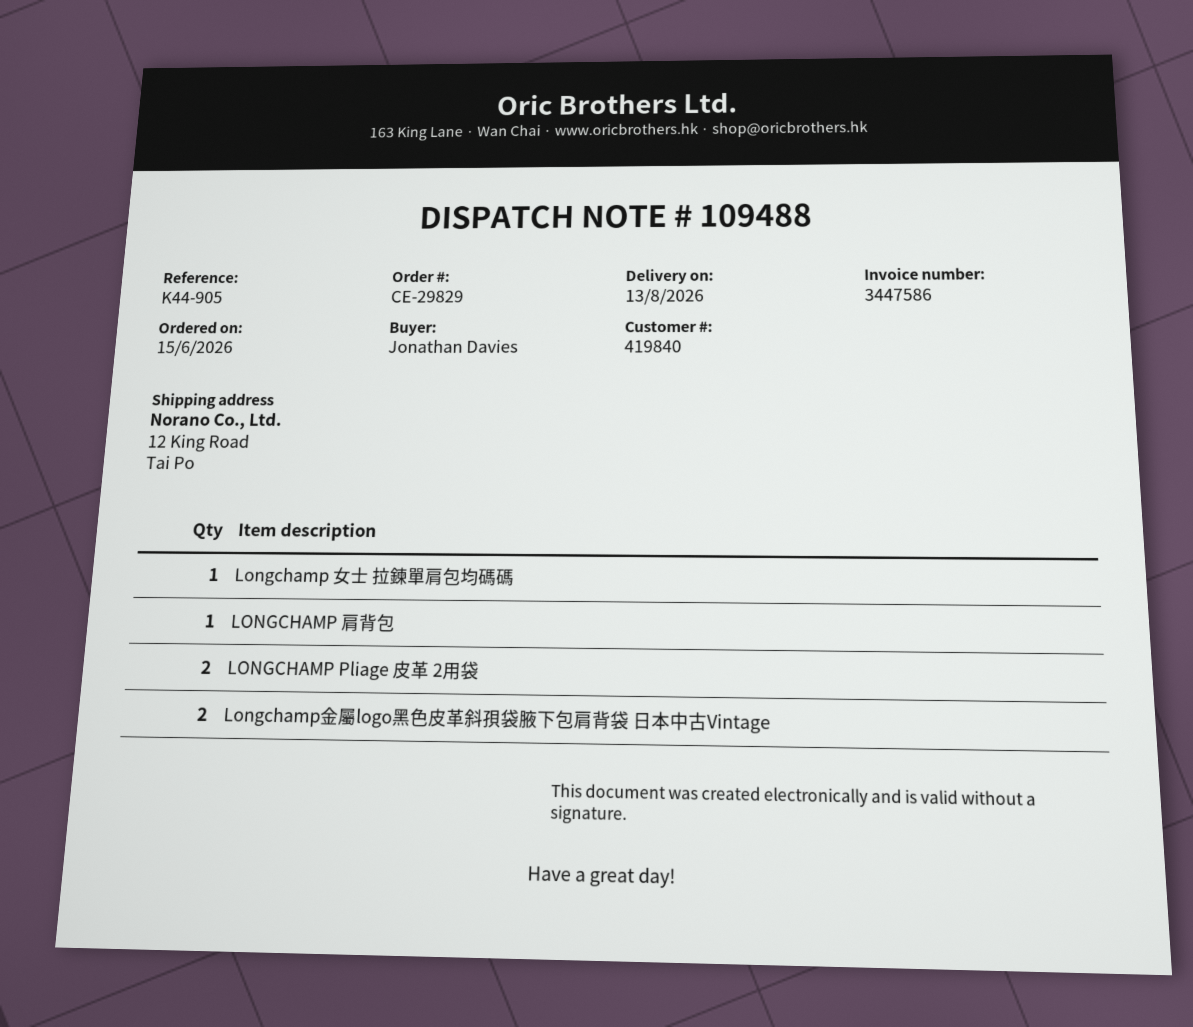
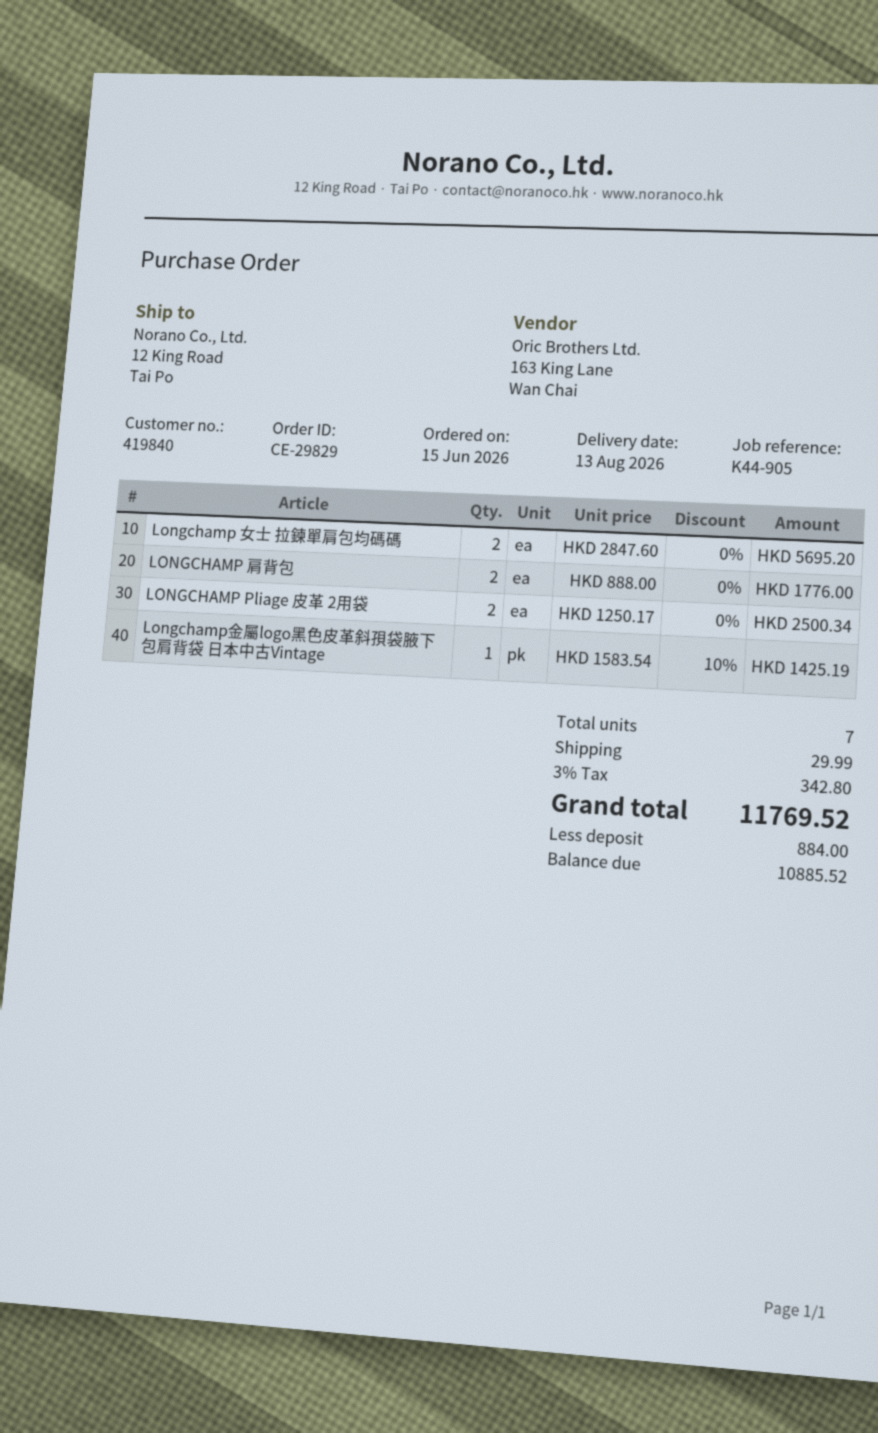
Longchamp 女士 拉鍊單肩包均碼碼: 1 -> 2
LONGCHAMP 肩背包: 1 -> 2
Longchamp金屬logo黑色皮革斜孭袋腋下包肩背袋 日本中古Vintage: 2 -> 1

